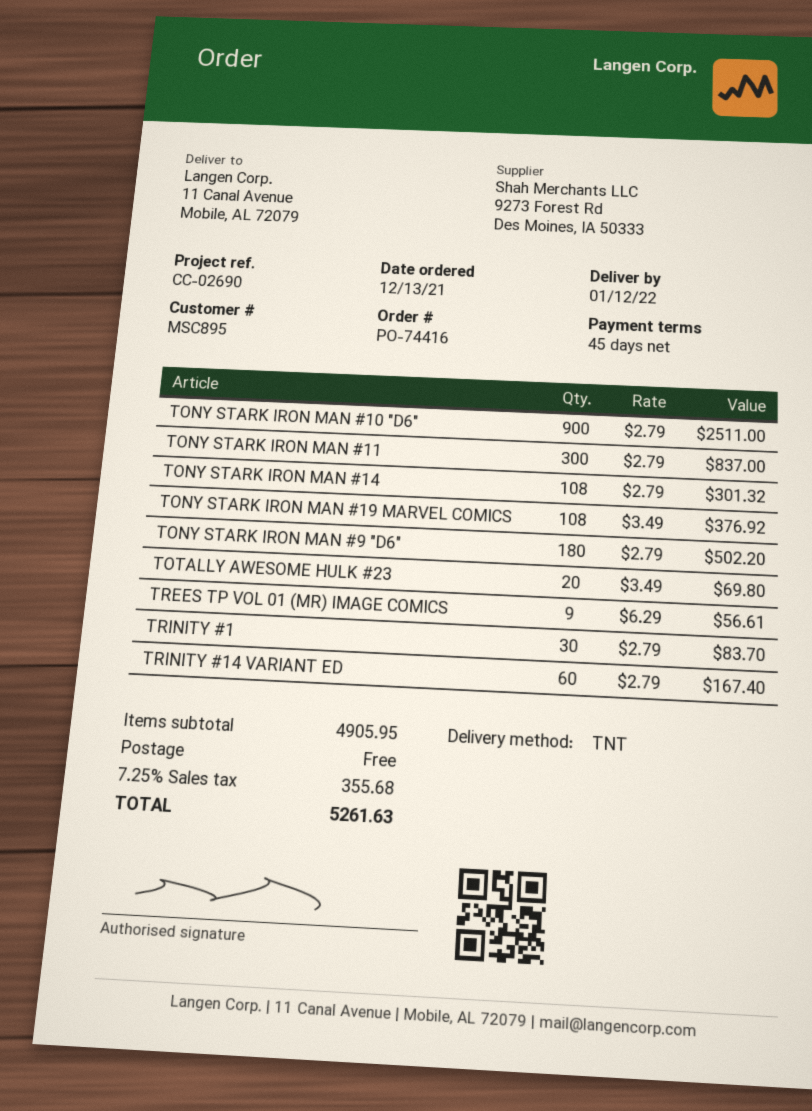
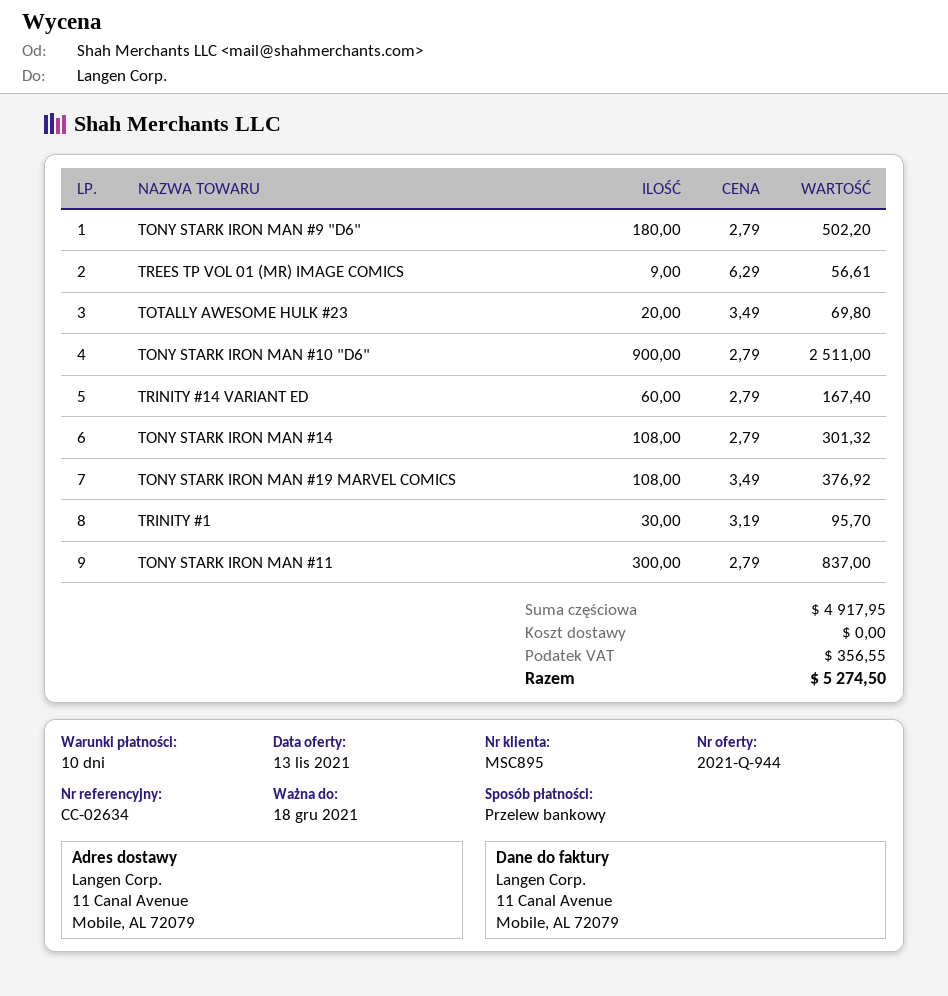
payment terms: 45 days -> 10 days
reference: CC-02690 -> CC-02634
TRINITY #1: 30 x 2.79 = 83.70 -> 30 x 3.19 = 95.70
subtotal: 4905.95 -> 4917.95
tax: 355.68 -> 356.55
total: 5261.63 -> 5274.50

